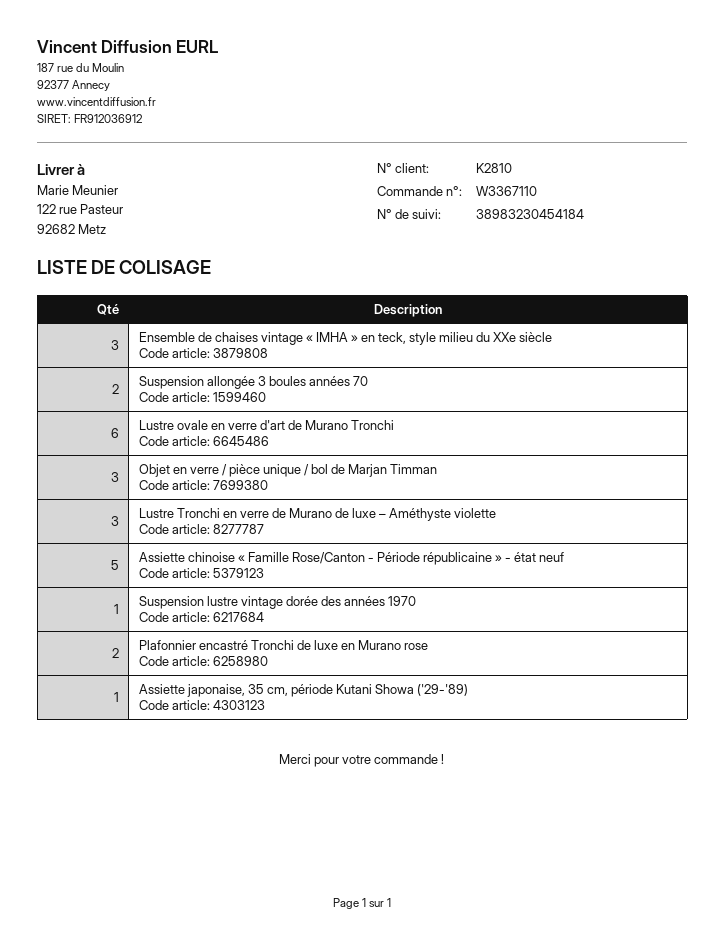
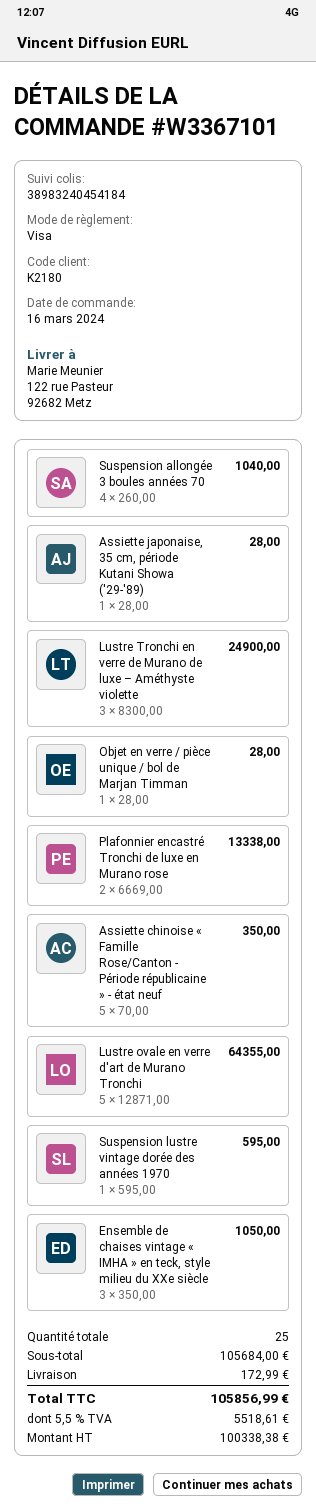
order number: W3367110 -> W3367101
customer number: K2810 -> K2180
tracking number: 38983230454184 -> 38983240454184
Suspension allongée 3 boules années 70: 2 -> 4
Lustre ovale en verre d'art de Murano Tronchi: 6 -> 5
Objet en verre / pièce unique / bol de Marjan Timman: 3 -> 1

